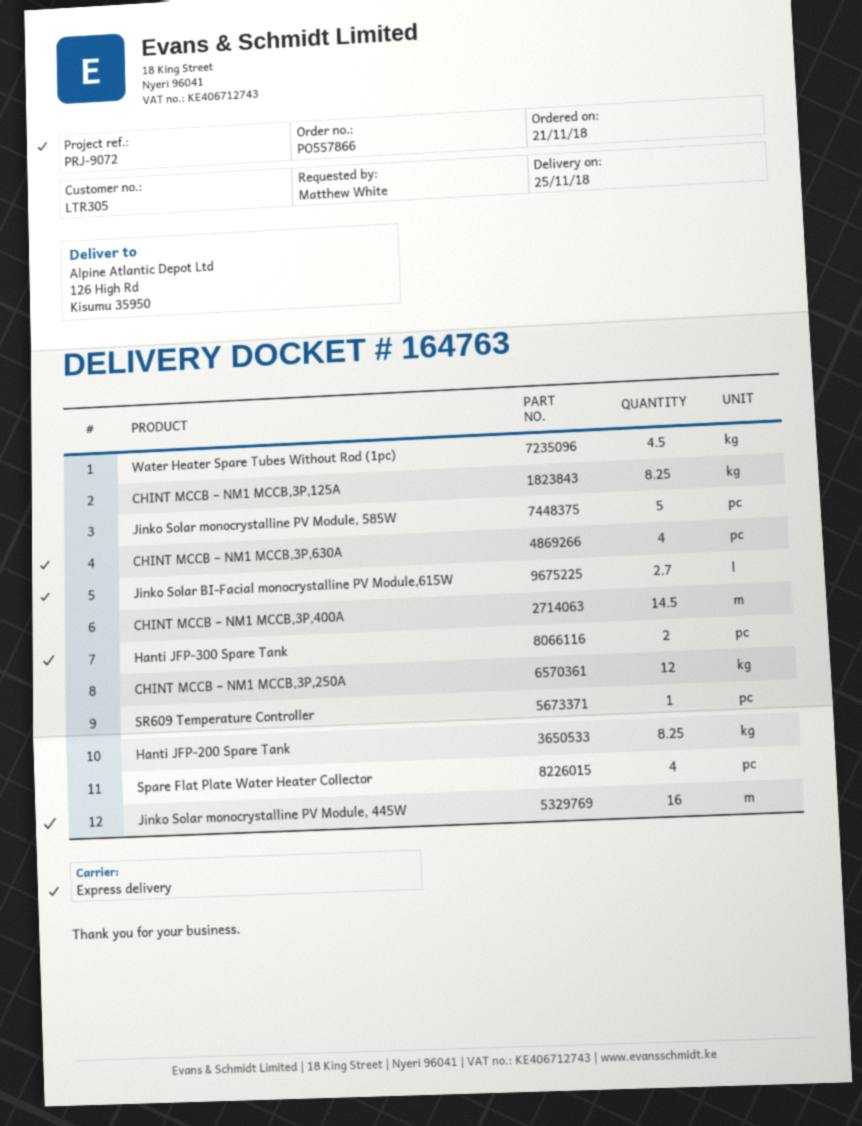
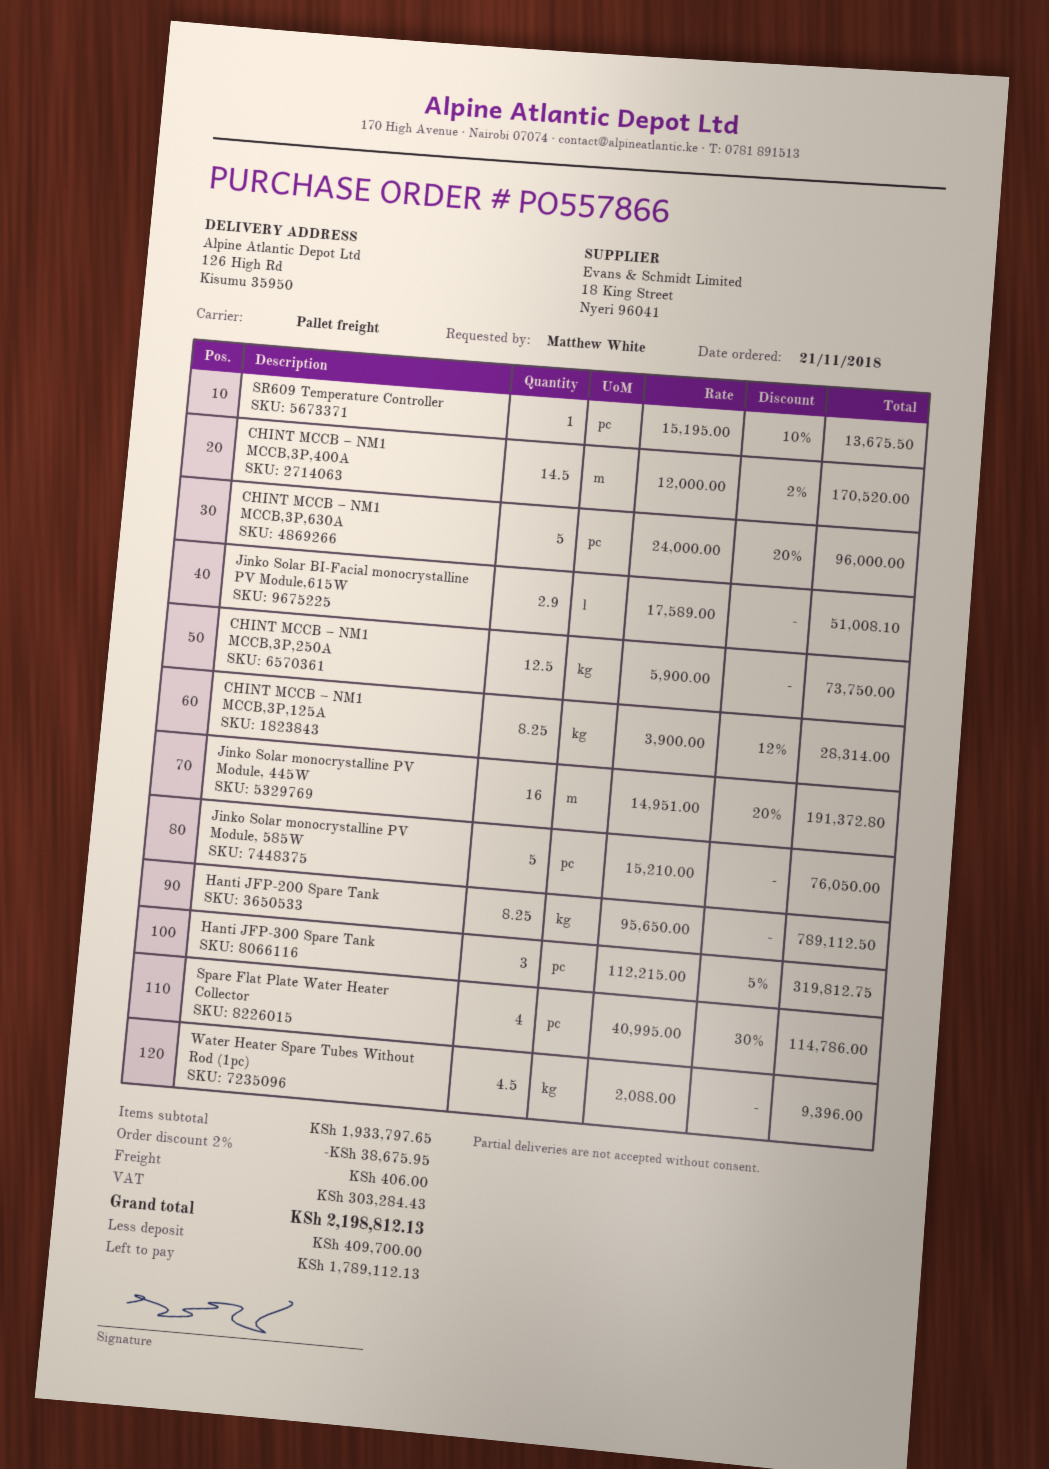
shipping method: express -> pallet freight
CHINT MCCB – NM1 MCCB,3P,630A: 4 -> 5
Jinko Solar BI-Facial monocrystalline PV Module,615W: 2.7 -> 2.9
Hanti JFP-300 Spare Tank: 2 -> 3
CHINT MCCB – NM1 MCCB,3P,250A: 12 -> 12.5

